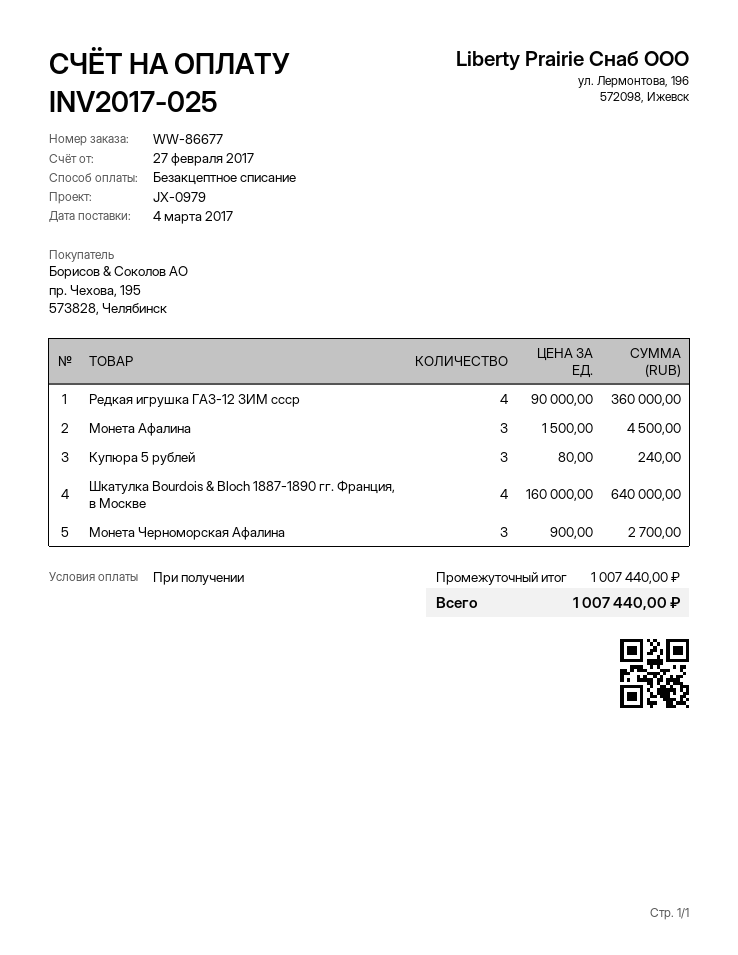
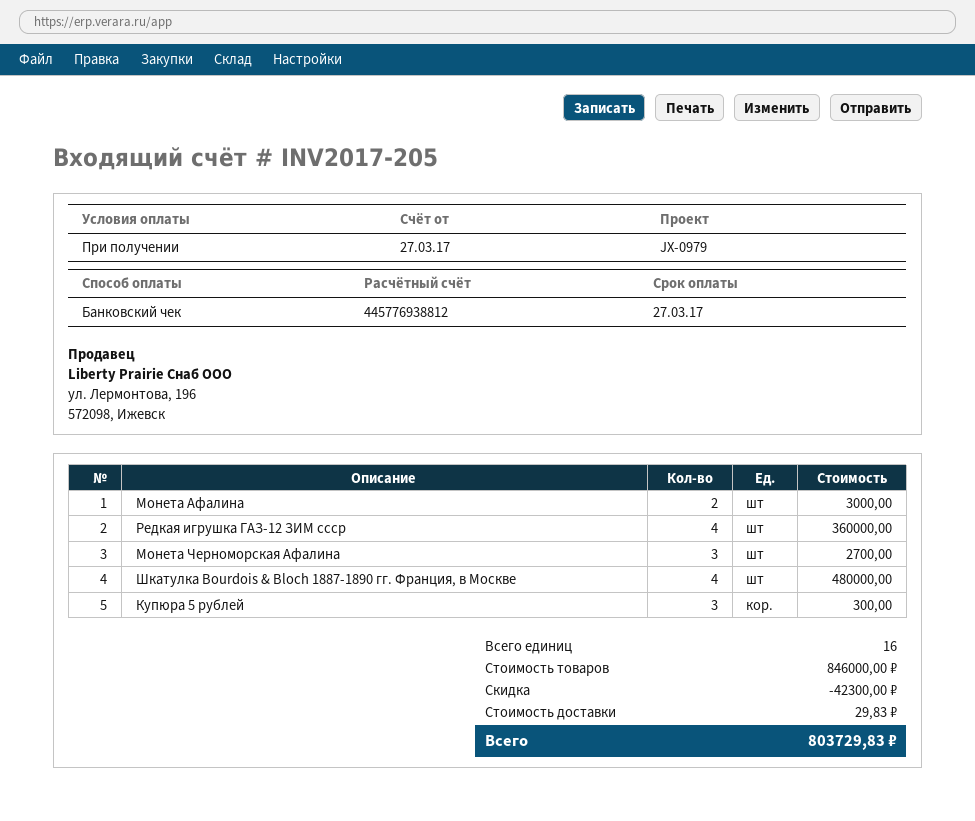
invoice number: INV2017-025 -> INV2017-205
invoice date: 2017-02-27 -> 2017-03-27
payment method: direct debit -> cheque
Монета Афалина: 3 for 4500.00 -> 2 for 3000.00
Купюра 5 рублей: 3 for 240.00 -> 3 for 300.00
Шкатулка Bourdois & Bloch 1887-1890 гг. Франция, в Москве: 4 for 640000.00 -> 4 for 480000.00
subtotal: 1007440.00 -> 846000.00
discount: none -> 42300.00
shipping: none -> 29.83
total: 1007440.00 -> 803729.83

